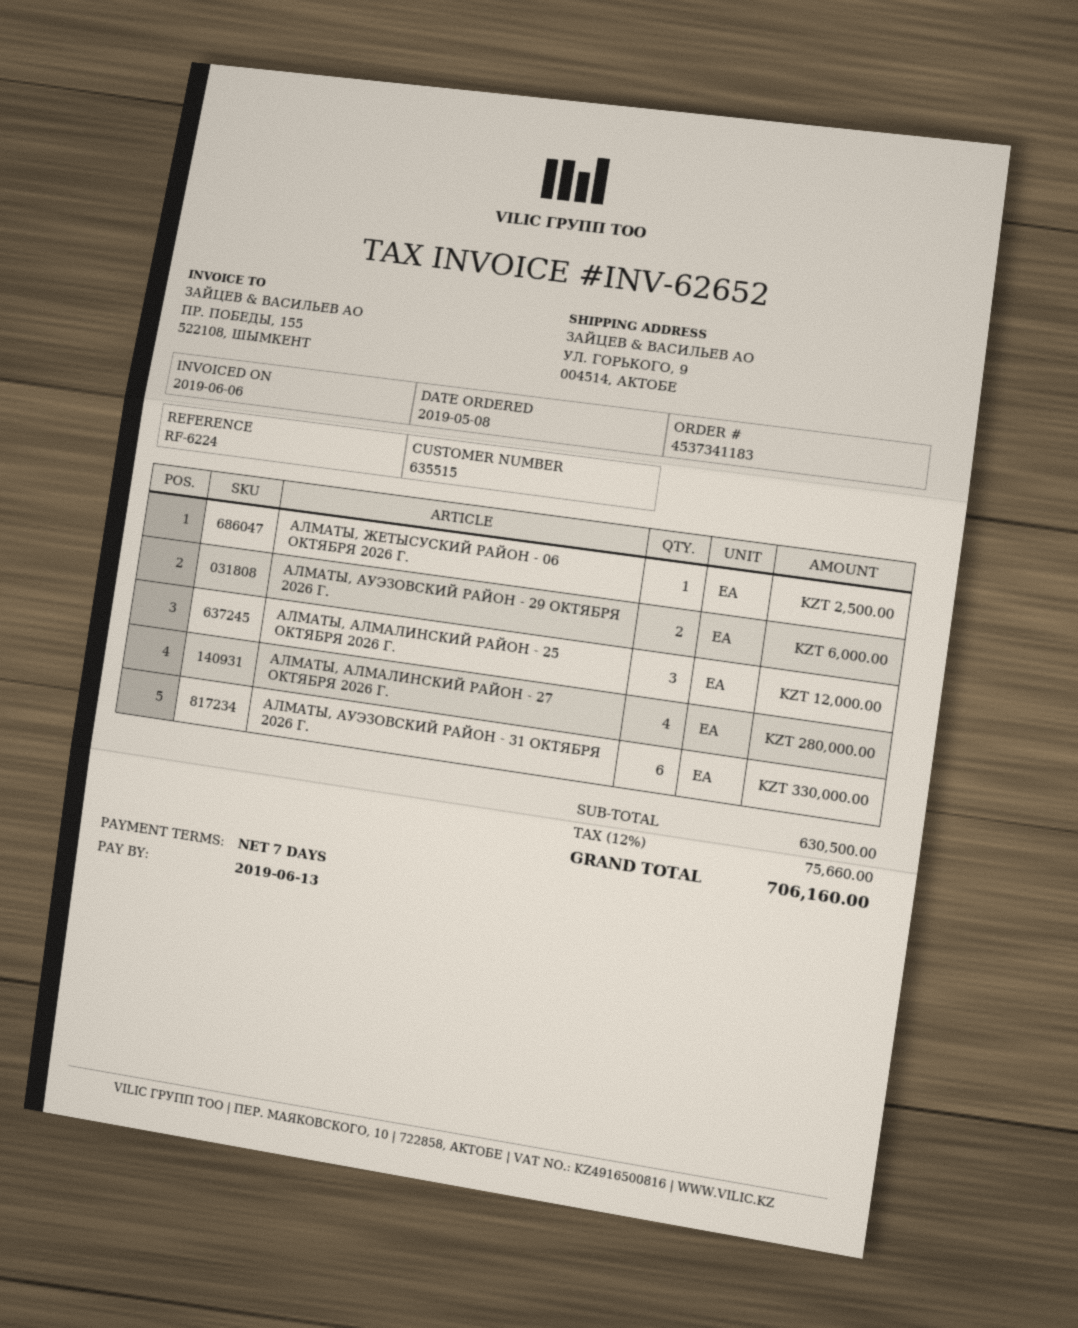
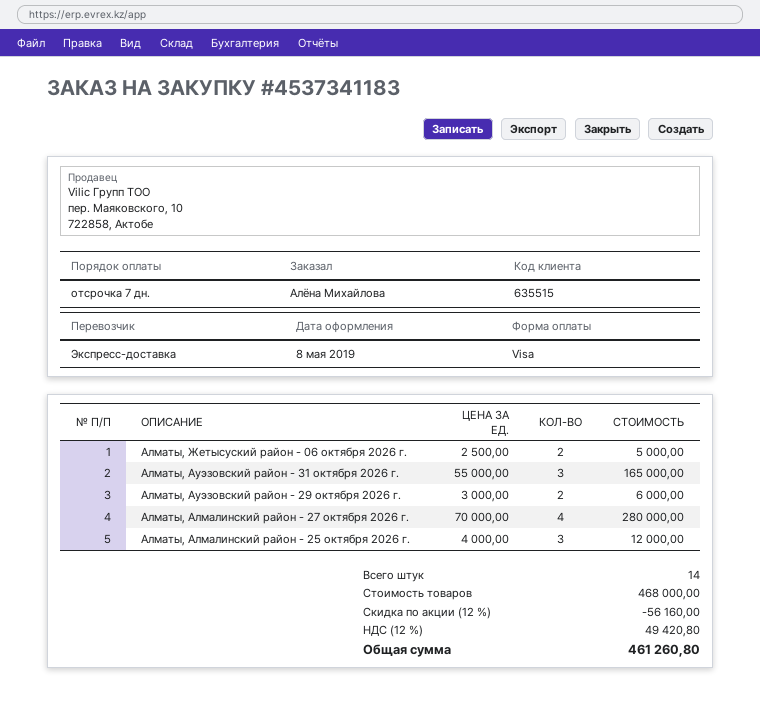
АЛМАТЫ, ЖЕТЫСУСКИЙ РАЙОН - 06 ОКТЯБРЯ 2026 Г.: 1 for 2500.00 -> 2 for 5000.00
АЛМАТЫ, АУЭЗОВСКИЙ РАЙОН - 31 ОКТЯБРЯ 2026 Г.: 6 for 330000.00 -> 3 for 165000.00
subtotal: 630500.00 -> 468000.00
discount: none -> 12% = 56160.00
tax: 12% = 75660.00 -> 12% = 49420.80
total: 706160.00 -> 461260.80

